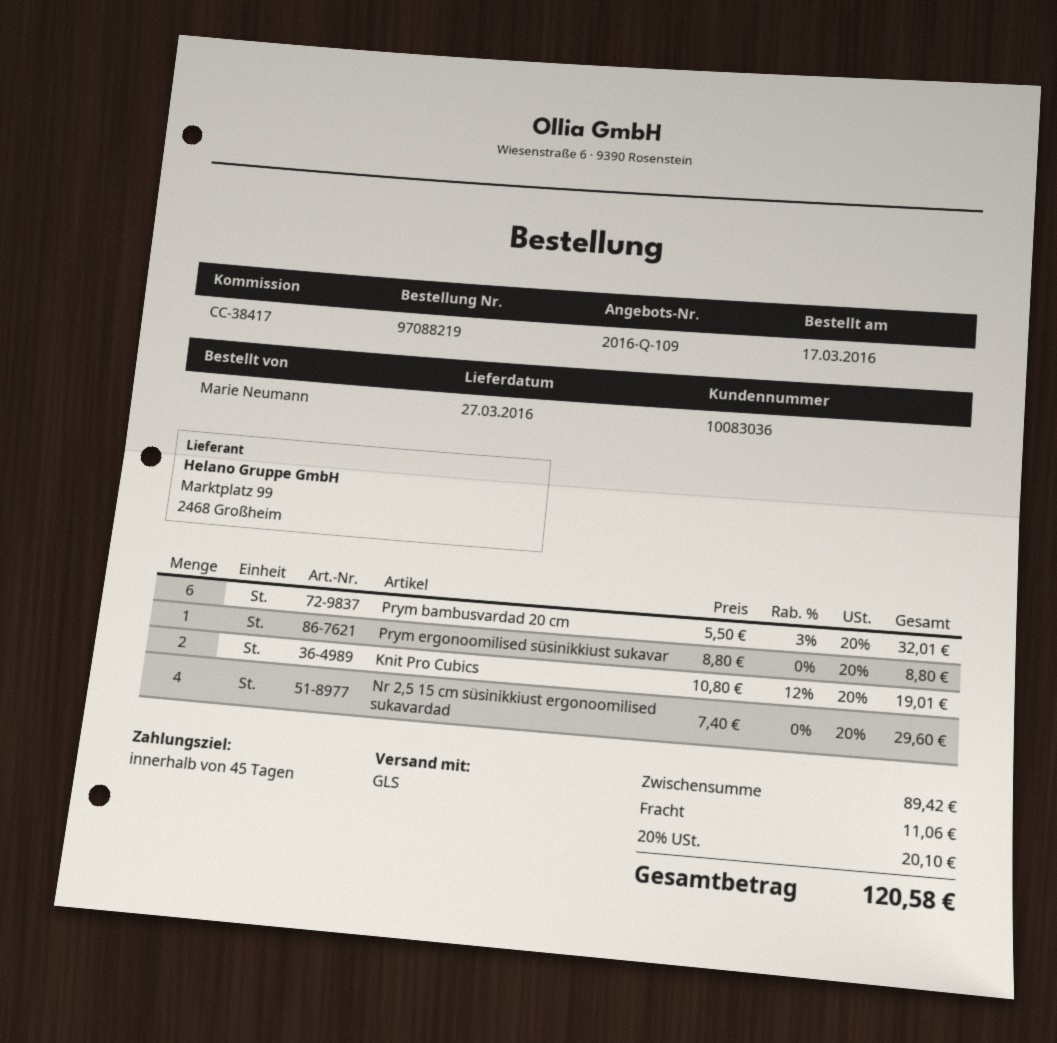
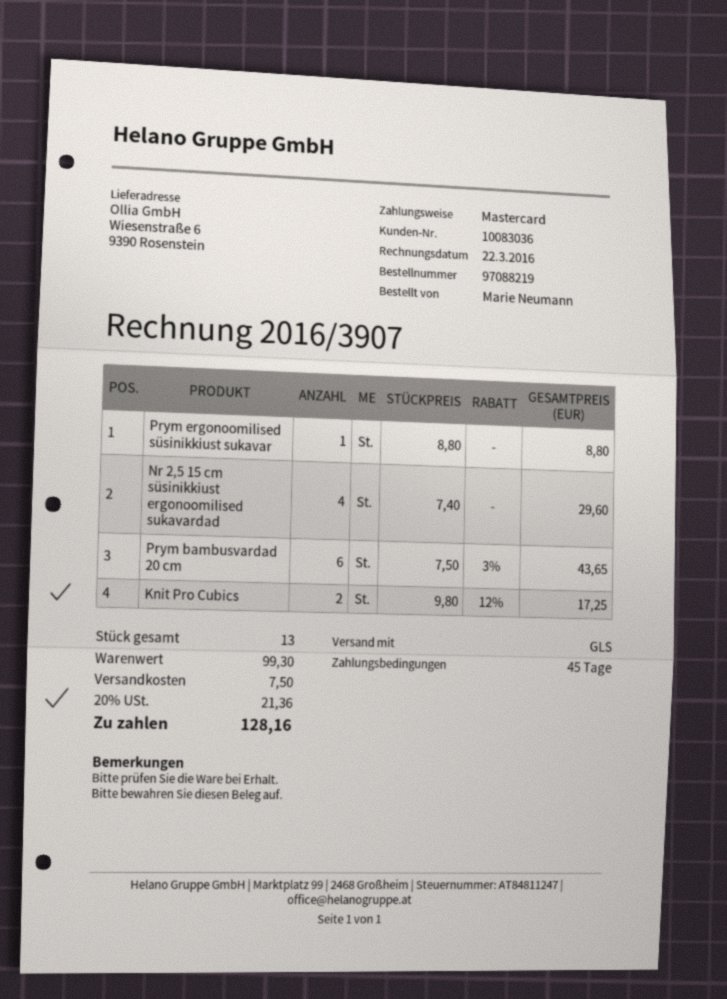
Prym bambusvardad 20 cm: 6 x 5.50 - 3% = 32.01 -> 6 x 7.50 - 3% = 43.65
Knit Pro Cubics: 2 x 10.80 - 12% = 19.01 -> 2 x 9.80 - 12% = 17.25
subtotal: 89.42 -> 99.30
shipping: 11.06 -> 7.50
tax: 20% = 20.10 -> 20% = 21.36
total: 120.58 -> 128.16

